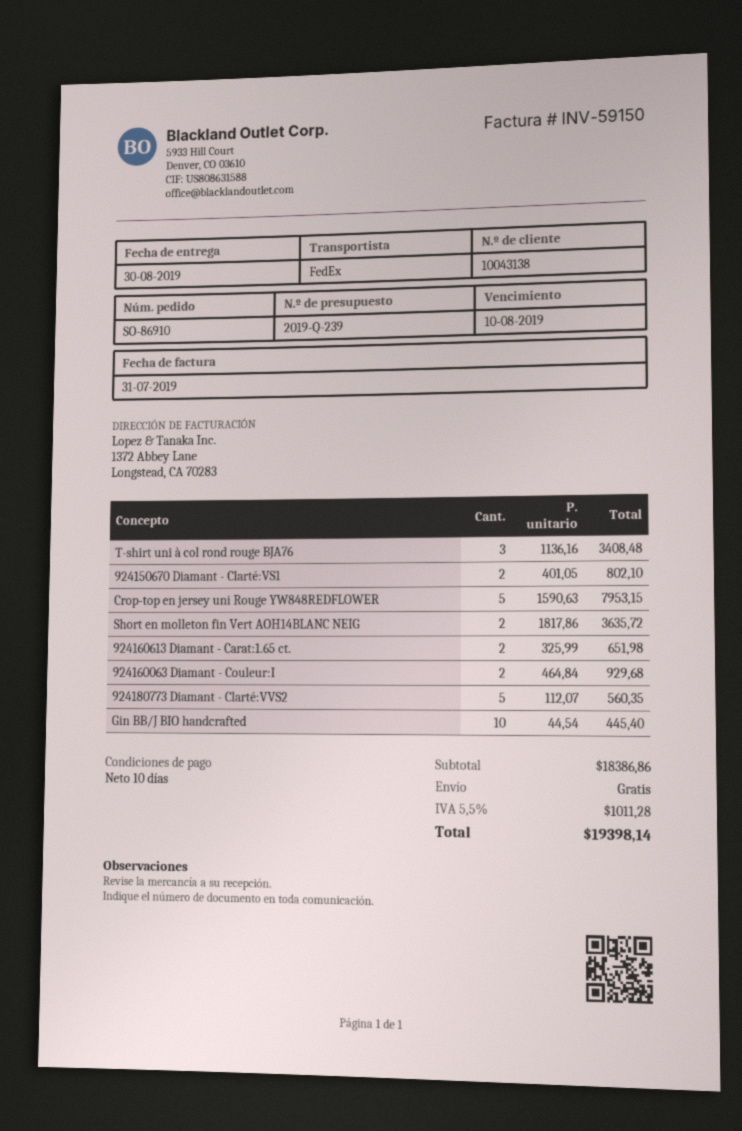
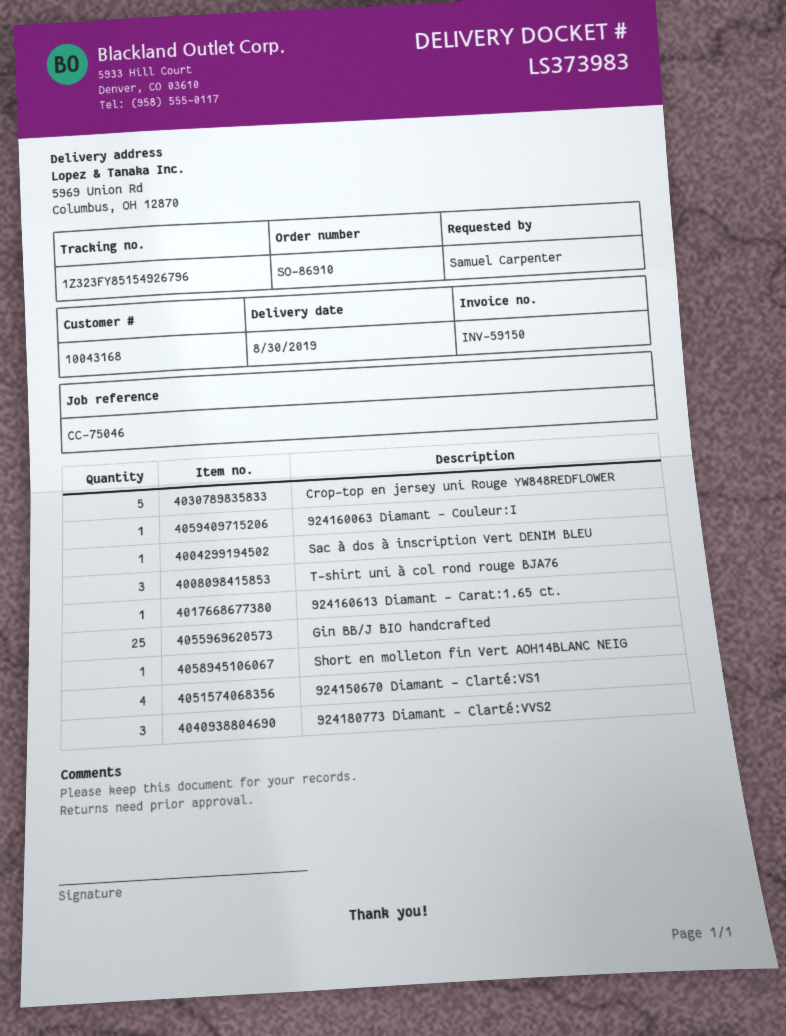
customer number: 10043138 -> 10043168
924150670 Diamant - Clarté:VS1: 2 -> 4
Short en molleton fin Vert AOH14BLANC NEIG: 2 -> 1
924160613 Diamant - Carat:1.65 ct.: 2 -> 1
924160063 Diamant - Couleur:I: 2 -> 1
924180773 Diamant - Clarté:VVS2: 5 -> 3
Gin BB/J BIO handcrafted: 10 -> 25
Sac à dos à inscription Vert DENIM BLEU: none -> 1

